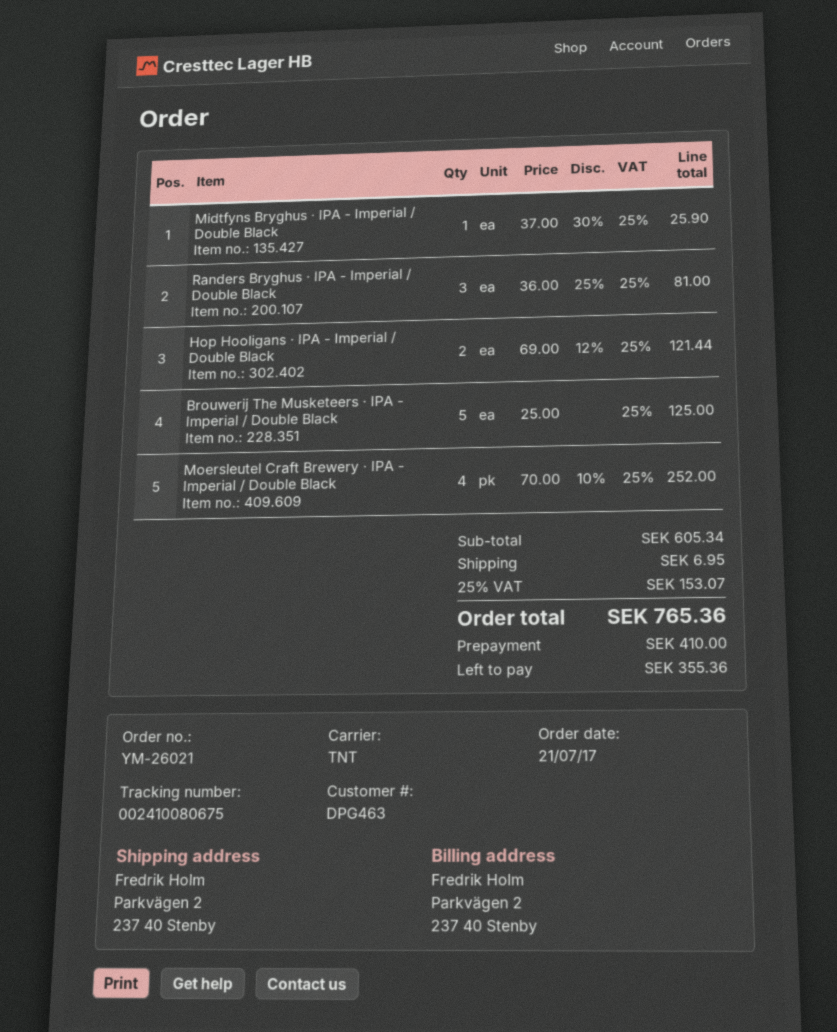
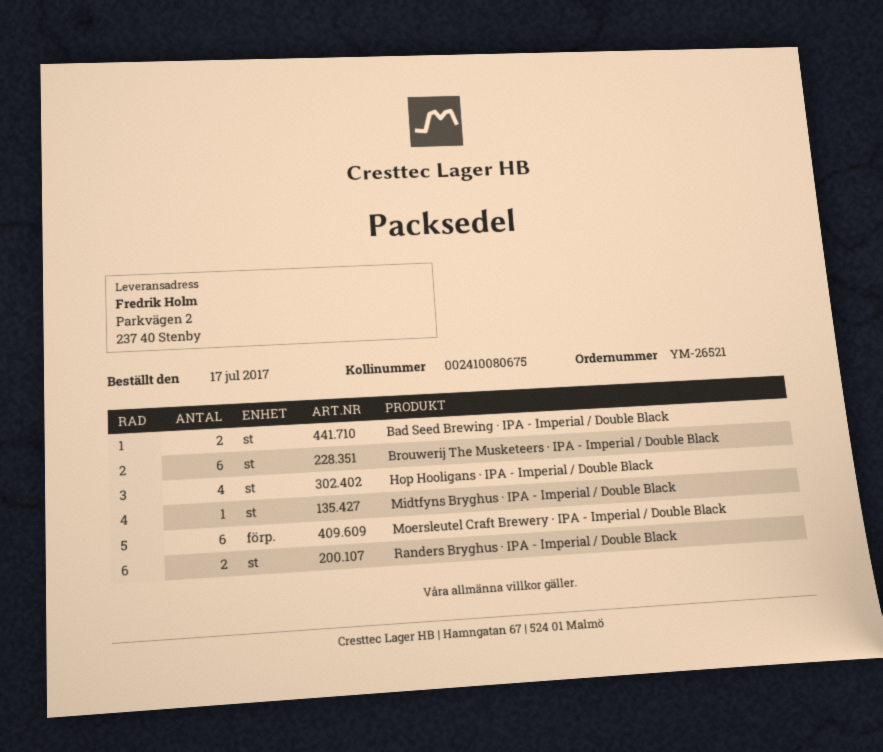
order number: YM-26021 -> YM-26521
order date: 2017-07-21 -> 2017-07-17
Randers Bryghus · IPA - Imperial / Double Black: 3 -> 2
Hop Hooligans · IPA - Imperial / Double Black: 2 -> 4
Brouwerij The Musketeers · IPA - Imperial / Double Black: 5 -> 6
Moersleutel Craft Brewery · IPA - Imperial / Double Black: 4 -> 6
Bad Seed Brewing · IPA - Imperial / Double Black: none -> 2

